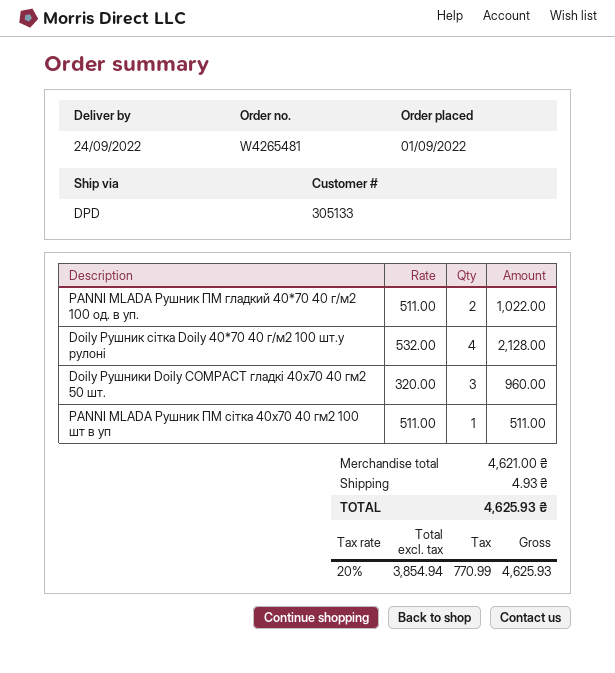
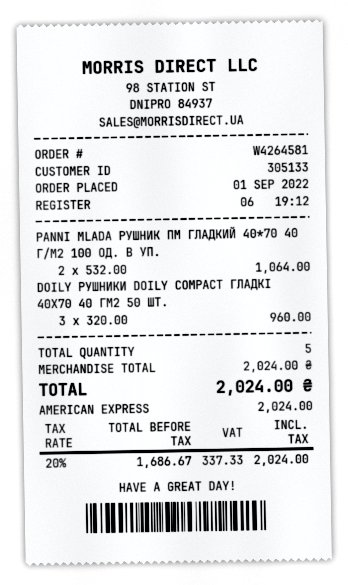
order number: W4265481 -> W4264581
PANNI MLADA Рушник ПМ гладкий 40*70 40 г/м2 100 од. в уп.: 2 x 511.00 = 1022.00 -> 2 x 532.00 = 1064.00
Doily Рушник сітка Doily 40*70 40 г/м2 100 шт.у рулоні: 4 x 532.00 = 2128.00 -> none
PANNI MLADA Рушник ПМ сітка 40х70 40 гм2 100 шт в уп: 1 x 511.00 = 511.00 -> none
subtotal: 4621.00 -> 2024.00
shipping: 4.93 -> none
net: 3854.94 -> 1686.67
tax: 20% = 770.99 -> 20% = 337.33
total: 4625.93 -> 2024.00

